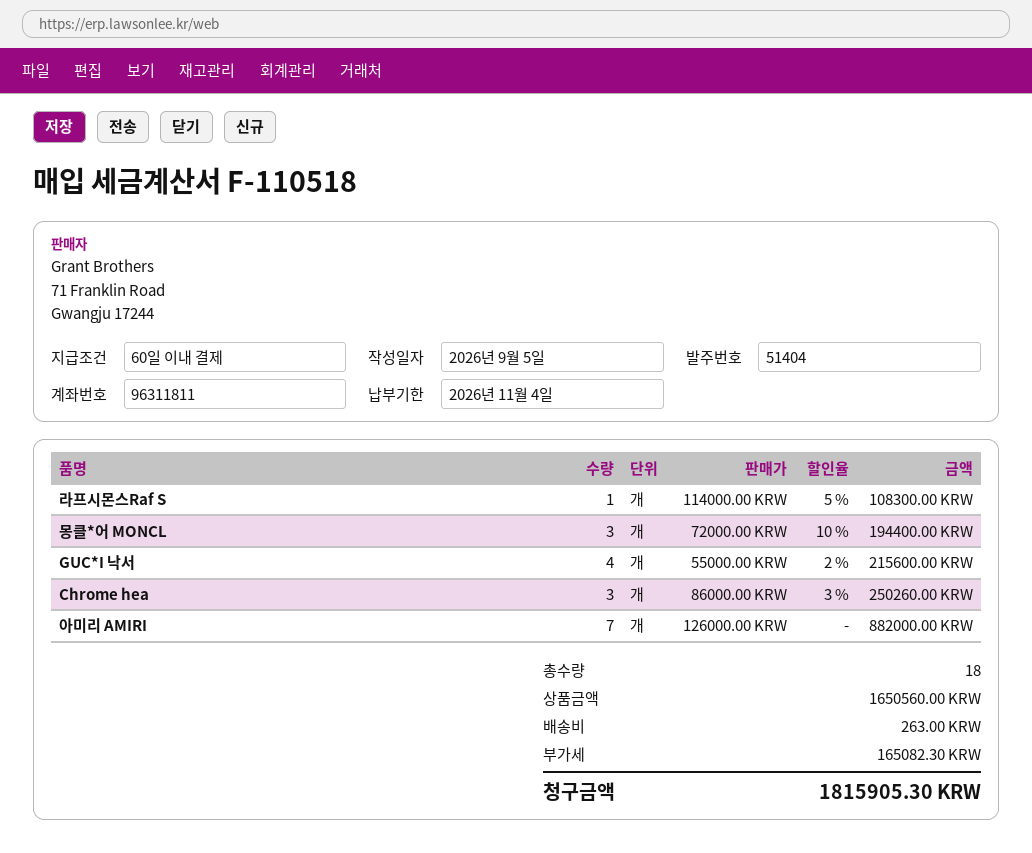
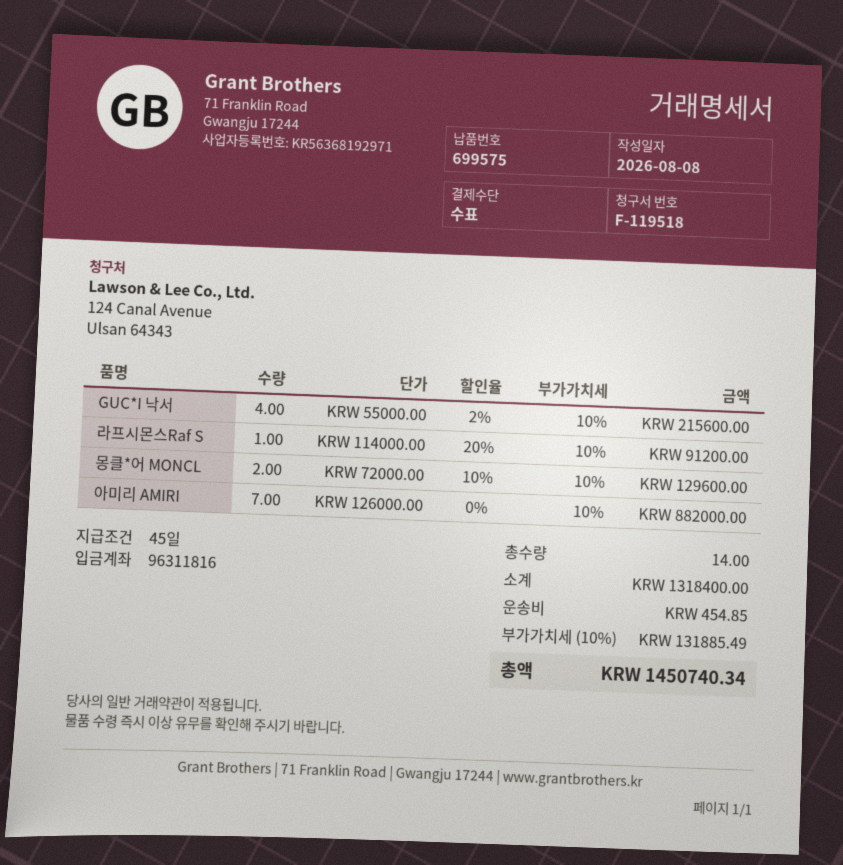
invoice number: F-110518 -> F-119518
invoice date: 2026-09-05 -> 2026-08-08
payment terms: 60 days -> 45 days
bank account: 96311811 -> 96311816
라프시몬스Raf S: 1 x 114000.00 - 5% = 108300.00 -> 1 x 114000.00 - 20% = 91200.00
몽클*어 MONCL: 3 x 72000.00 - 10% = 194400.00 -> 2 x 72000.00 - 10% = 129600.00
Chrome hea: 3 x 86000.00 - 3% = 250260.00 -> none
total quantity: 18 -> 14
subtotal: 1650560.00 -> 1318400.00
shipping: 263.00 -> 454.85
tax: 165082.30 -> 131885.49
total: 1815905.30 -> 1450740.34

